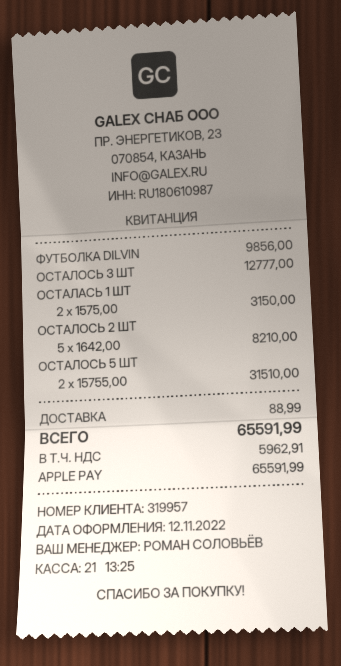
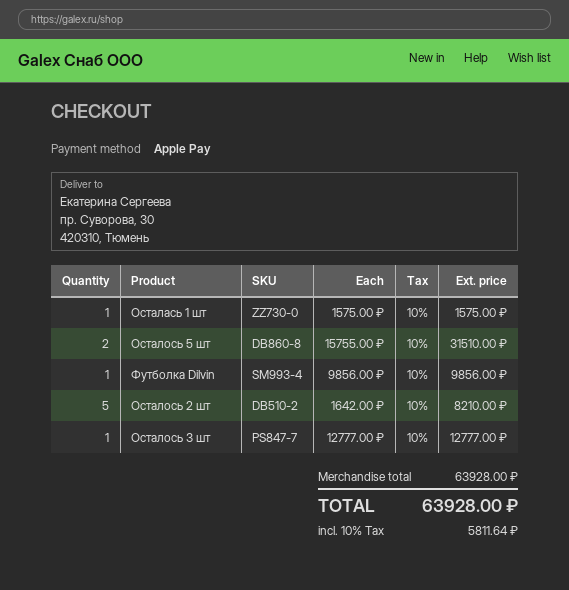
ОСТАЛАСЬ 1 ШТ: 2 x 1575.00 = 3150.00 -> 1 x 1575.00 = 1575.00
shipping: 88.99 -> none
tax: 5962.91 -> 5811.64
total: 65591.99 -> 63928.00

